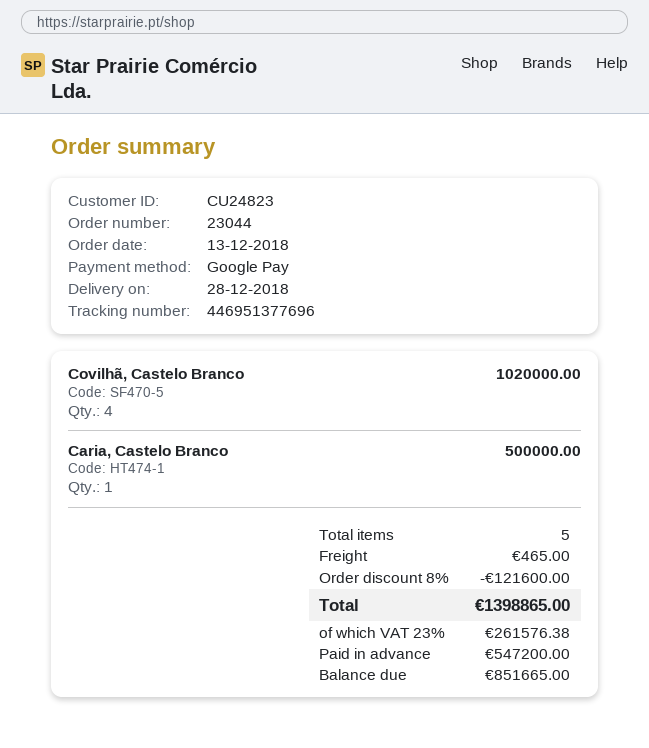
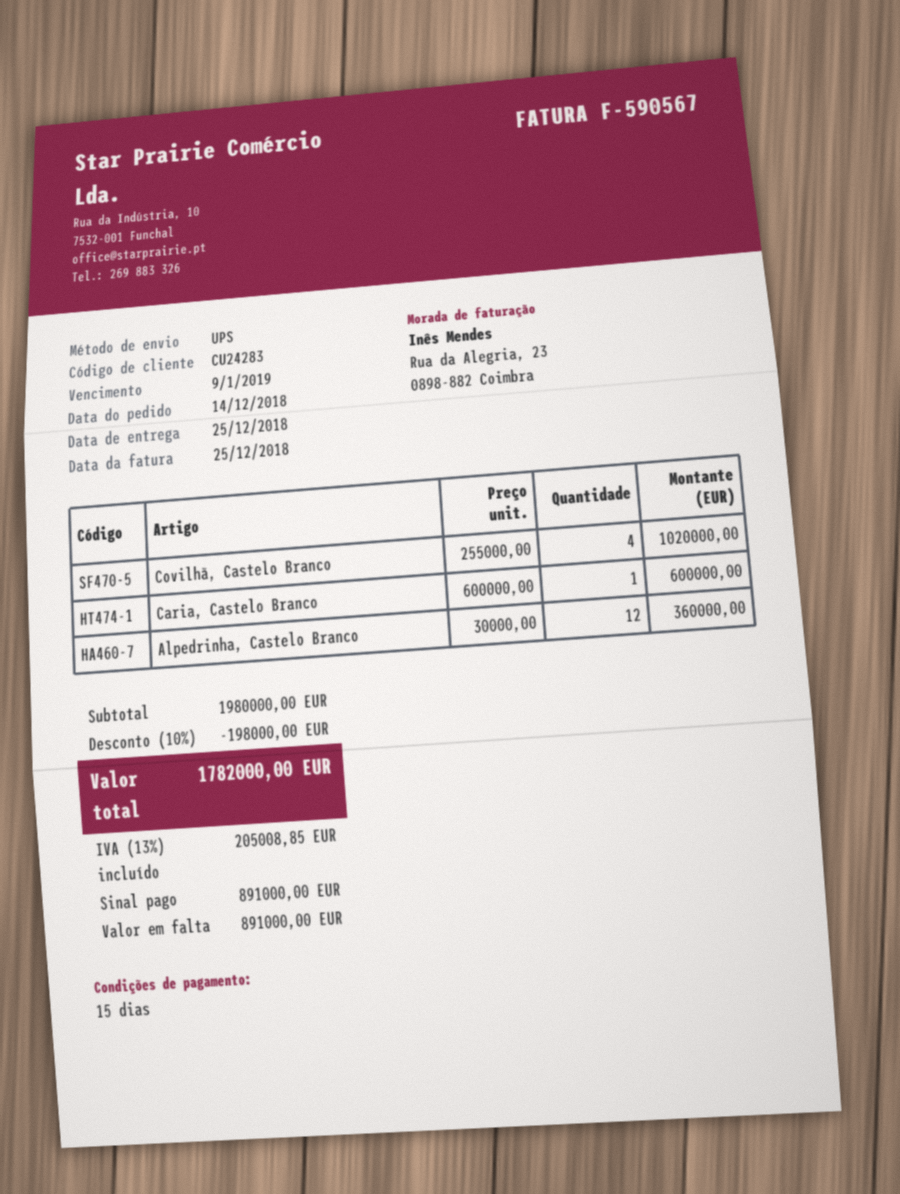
order date: 2018-12-13 -> 2018-12-14
delivery date: 2018-12-28 -> 2018-12-25
customer number: CU24823 -> CU24283
Caria, Castelo Branco: 1 for 500000.00 -> 1 for 600000.00
Alpedrinha, Castelo Branco: none -> 12 for 360000.00
discount: 8% = 121600.00 -> 10% = 198000.00
shipping: 465.00 -> none
tax: 23% = 261576.38 -> 13% = 205008.85
total: 1398865.00 -> 1782000.00
deposit: 547200.00 -> 891000.00
balance: 851665.00 -> 891000.00

